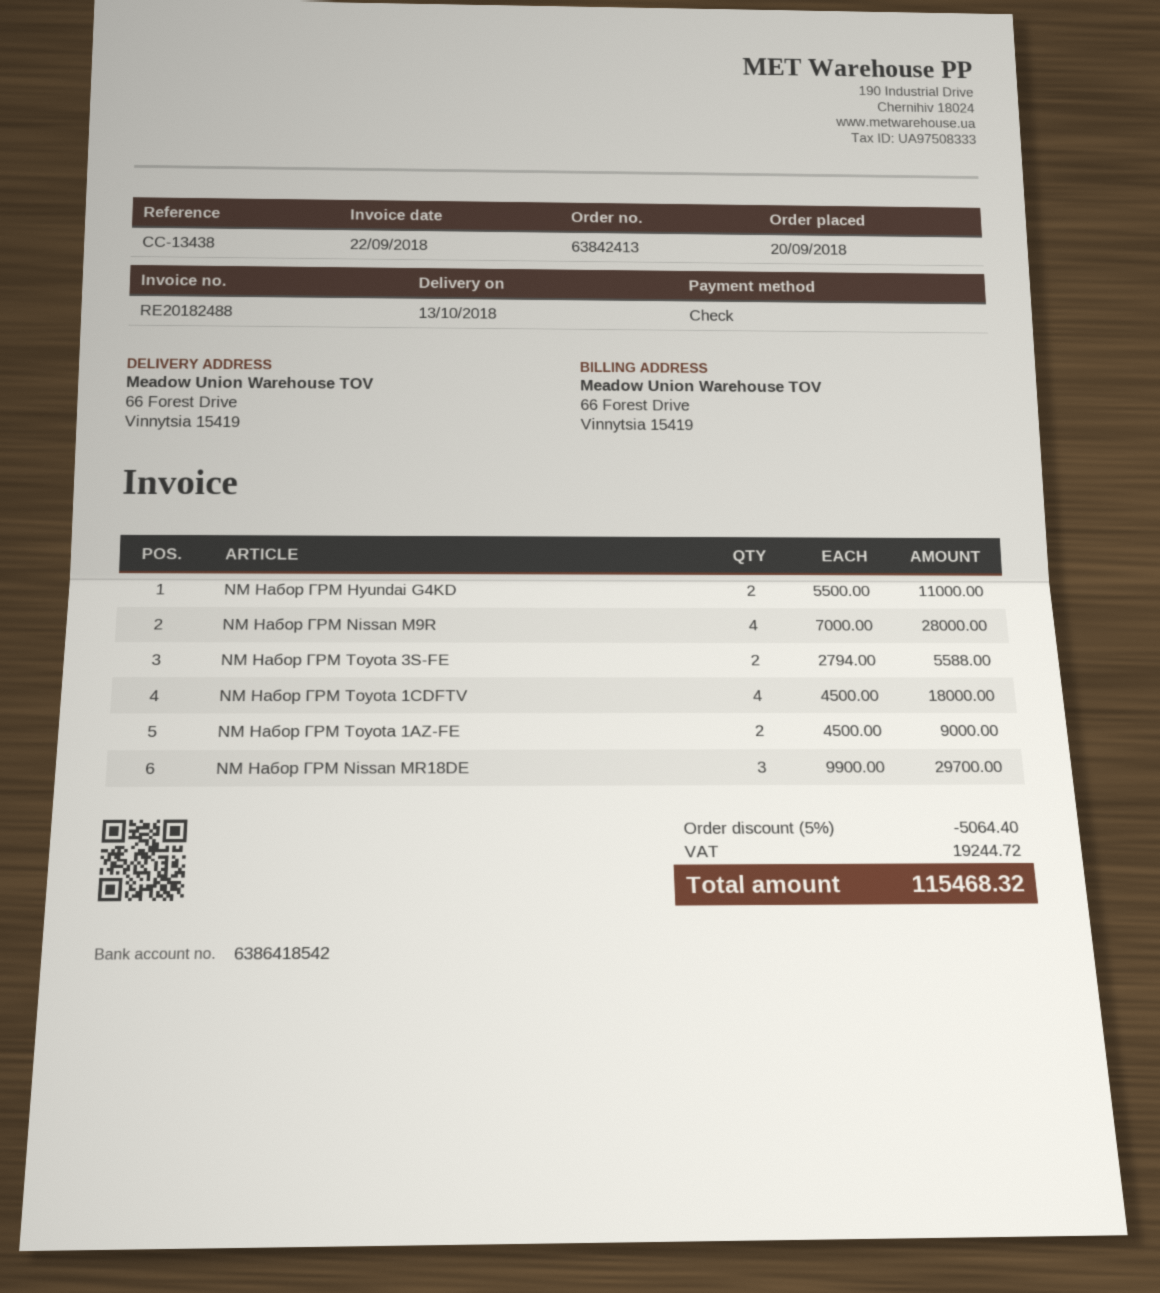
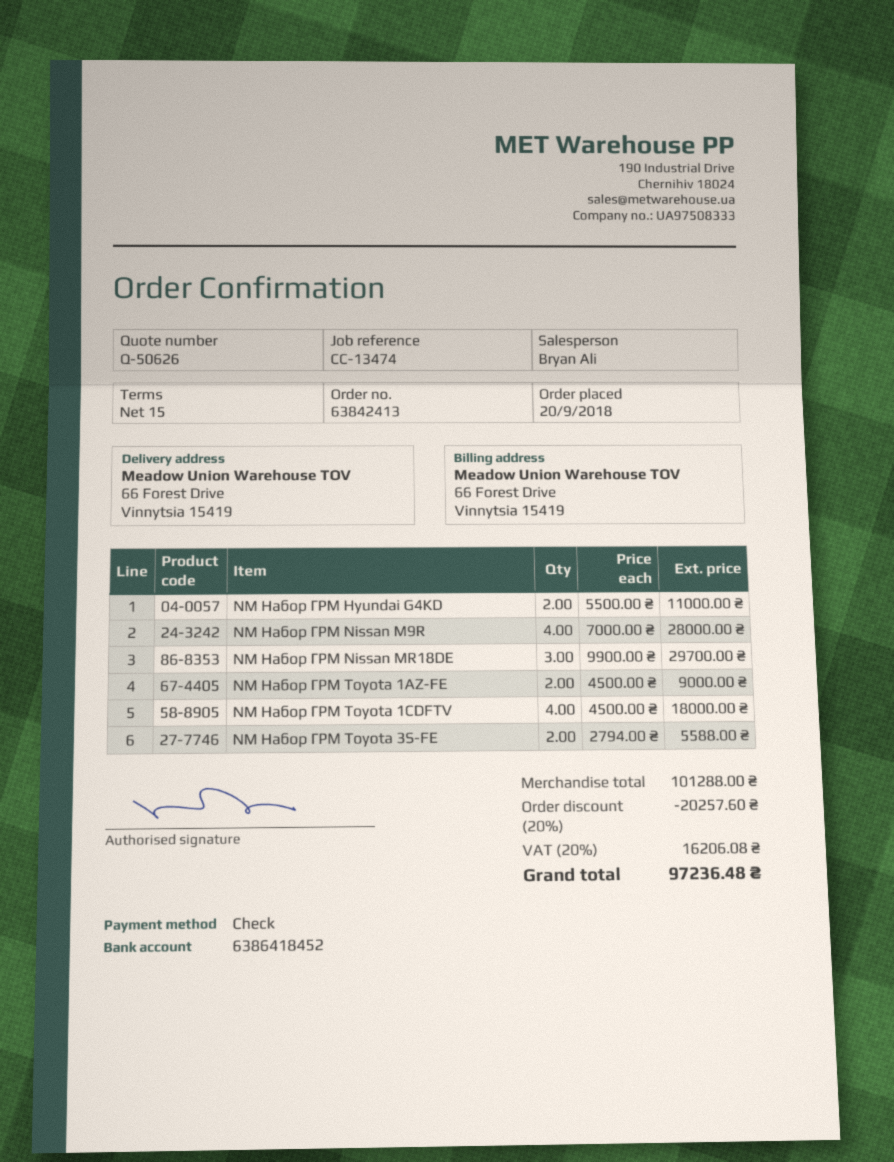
reference: CC-13438 -> CC-13474
bank account: 6386418542 -> 6386418452
discount: 5% = 5064.40 -> 20% = 20257.60
tax: 19244.72 -> 16206.08
total: 115468.32 -> 97236.48

